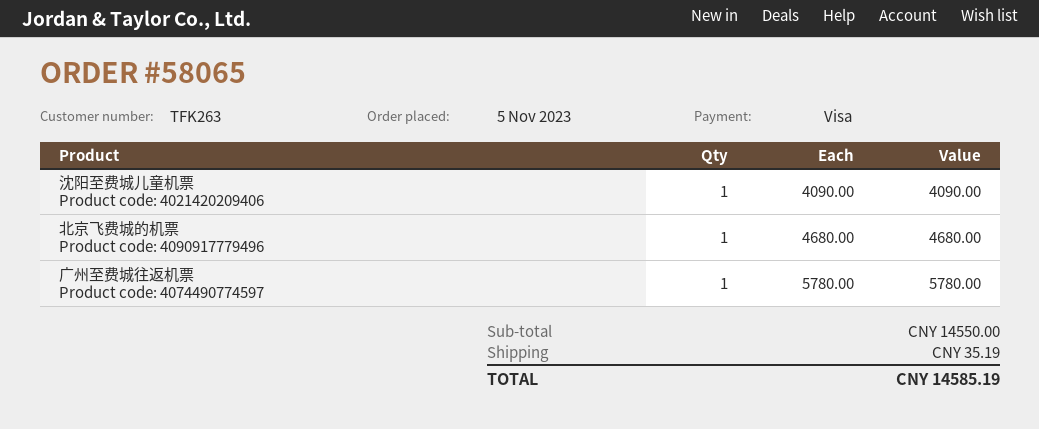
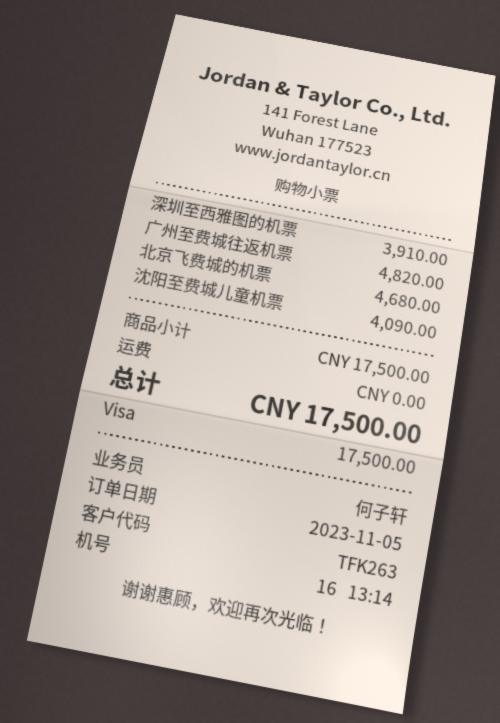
广州至费城往返机票: 1 for 5780.00 -> 1 for 4820.00
深圳至西雅图的机票: none -> 1 for 3910.00
subtotal: 14550.00 -> 17500.00
shipping: 35.19 -> 0.00
total: 14585.19 -> 17500.00

